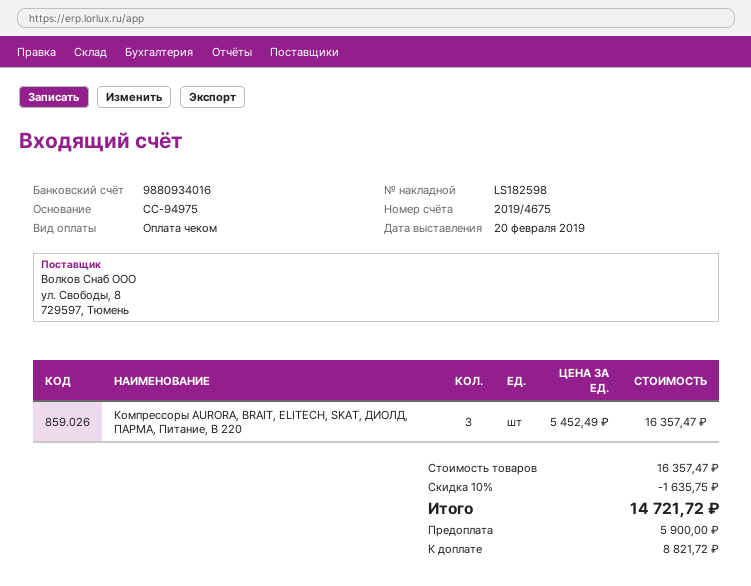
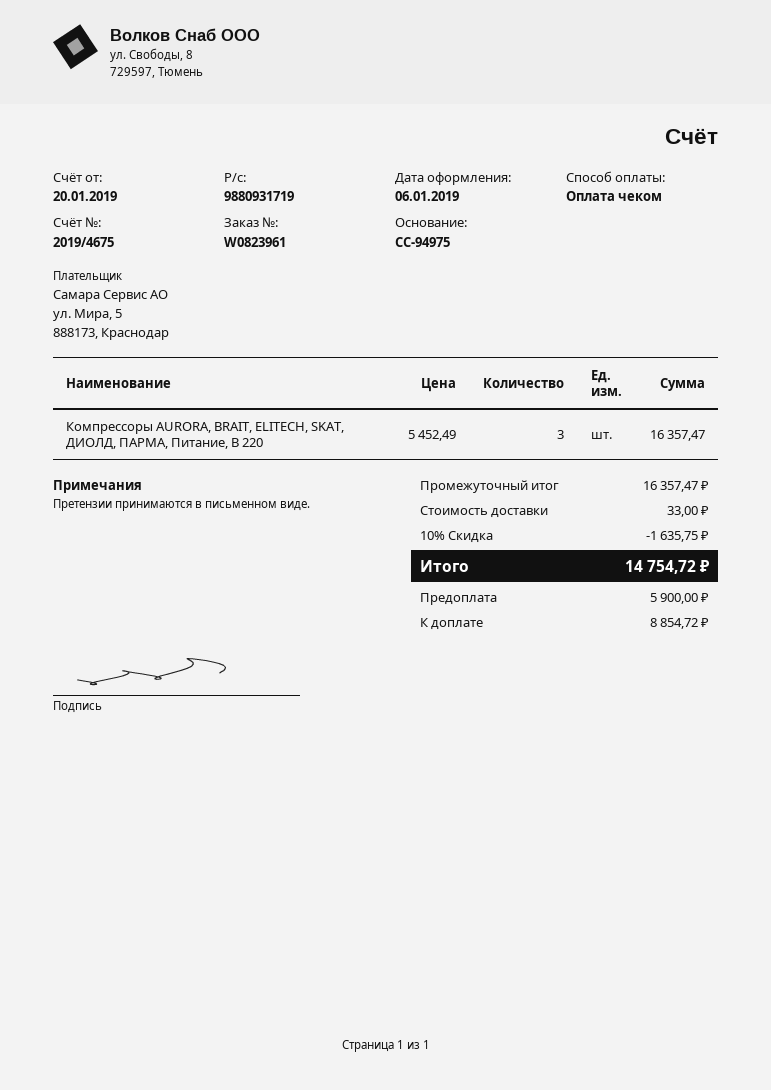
invoice date: 2019-02-20 -> 2019-01-20
bank account: 9880934016 -> 9880931719
shipping: none -> 33.00
total: 14721.72 -> 14754.72
balance: 8821.72 -> 8854.72

